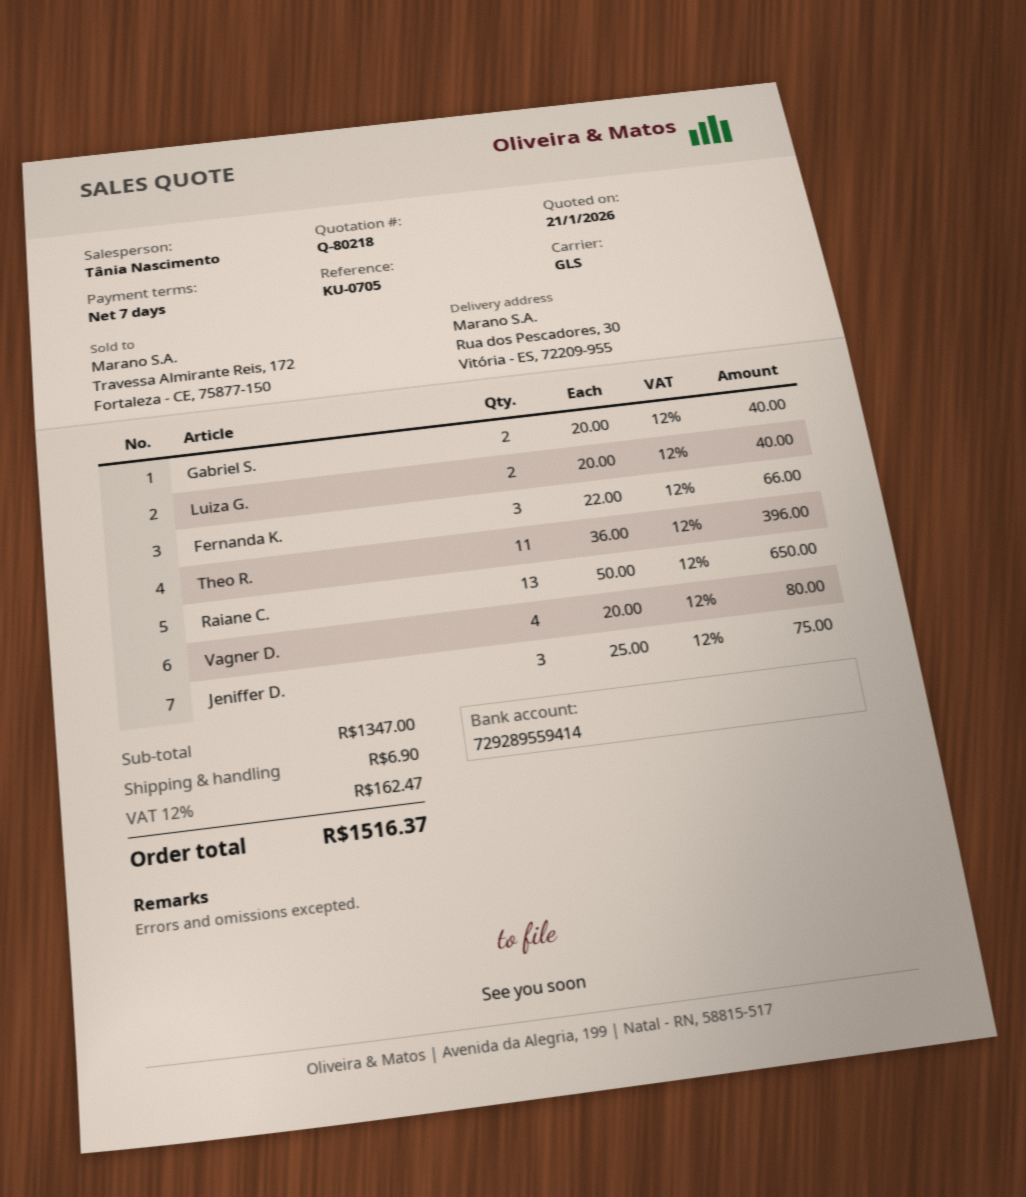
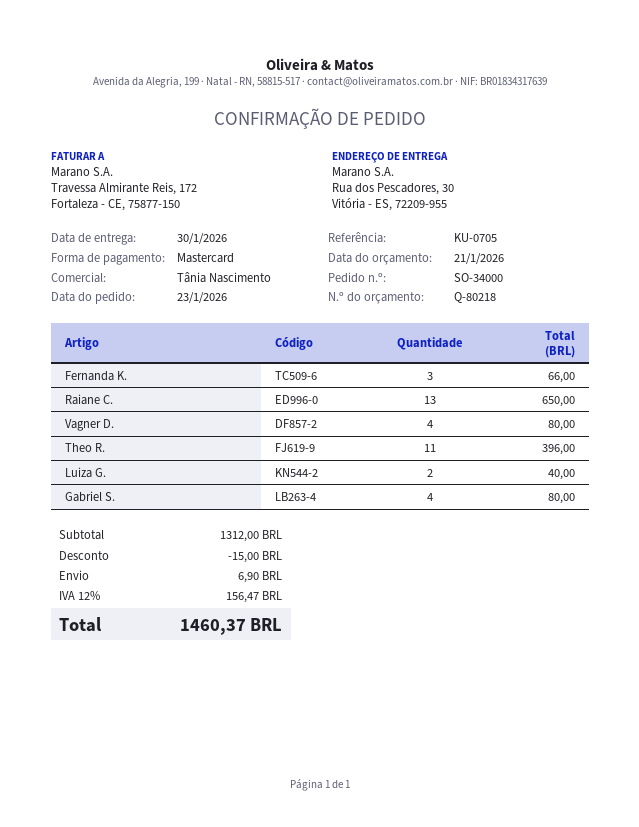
Gabriel S.: 2 for 40.00 -> 4 for 80.00
Jeniffer D.: 3 for 75.00 -> none
subtotal: 1347.00 -> 1312.00
discount: none -> 15.00
tax: 12% = 162.47 -> 12% = 156.47
total: 1516.37 -> 1460.37

